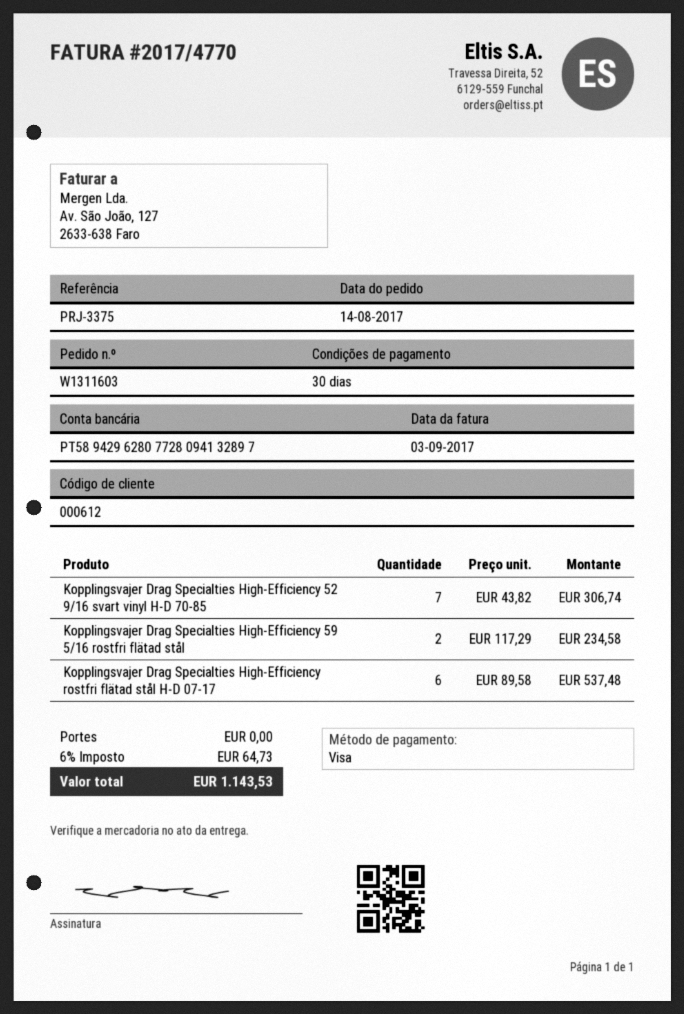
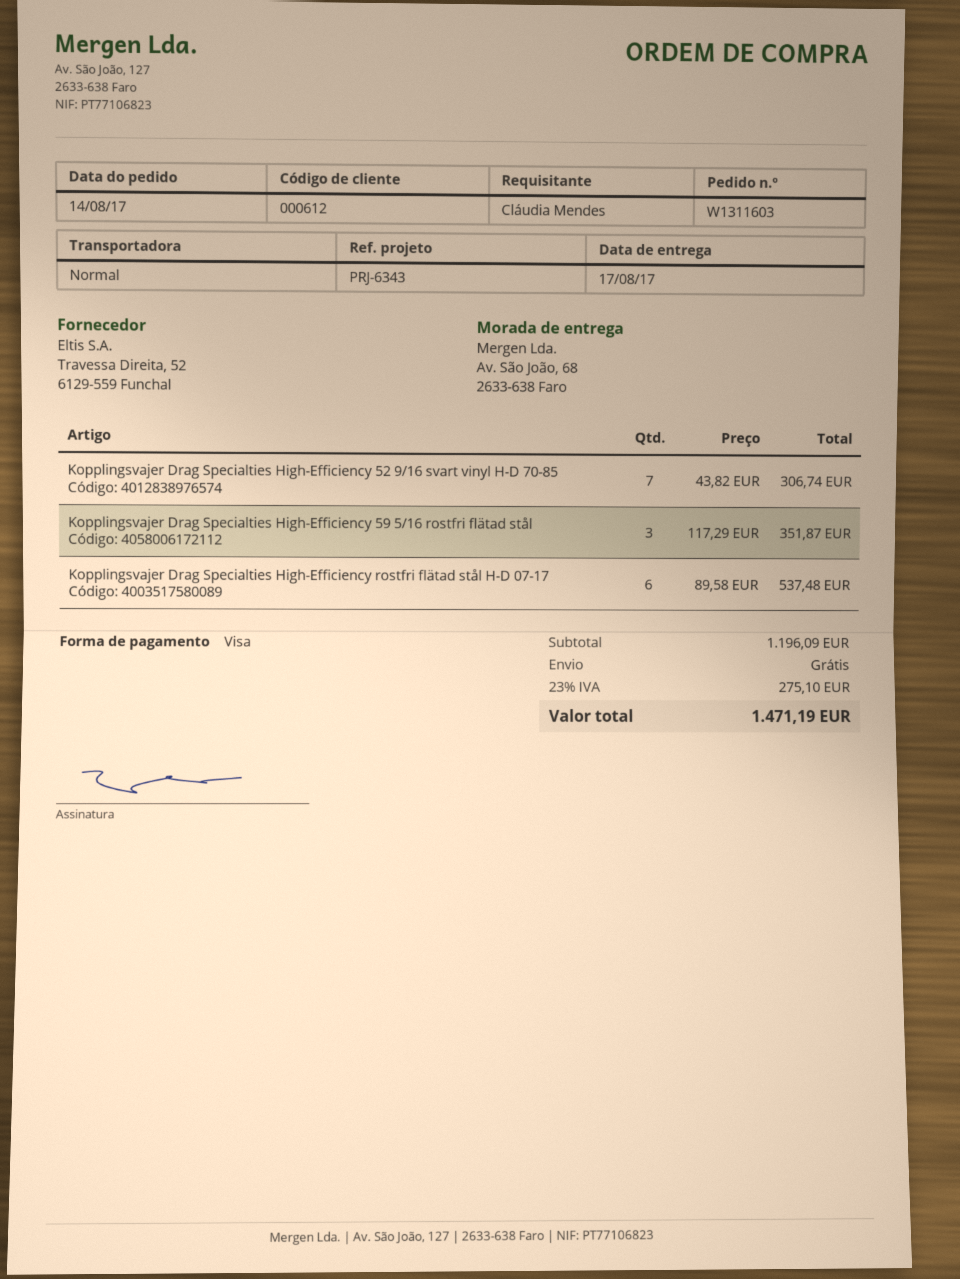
reference: PRJ-3375 -> PRJ-6343
Kopplingsvajer Drag Specialties High-Efficiency 59 5/16 rostfri flätad stål: 2 x 117.29 = 234.58 -> 3 x 117.29 = 351.87
tax: 6% = 64.73 -> 23% = 275.10
total: 1143.53 -> 1471.19

